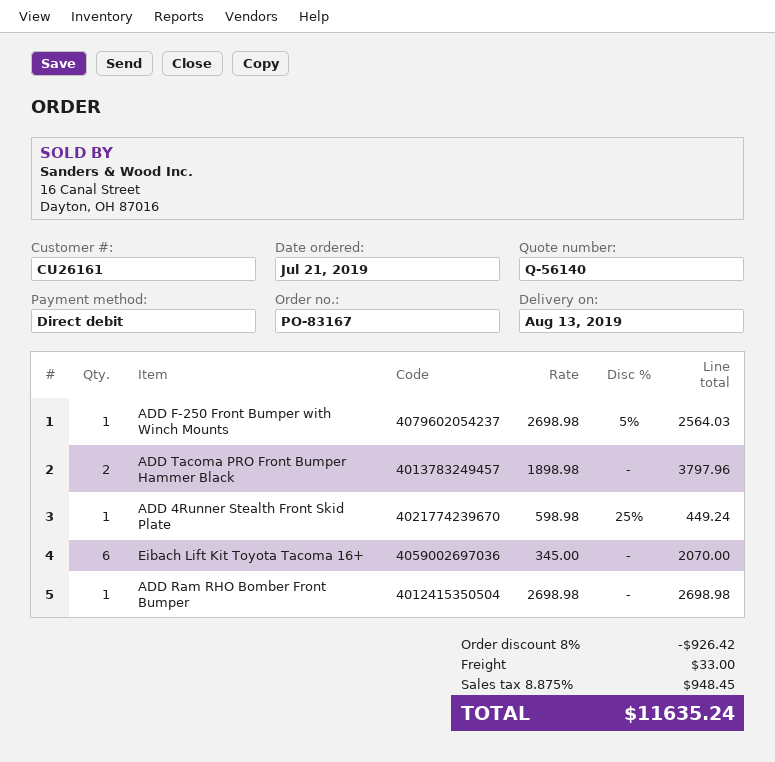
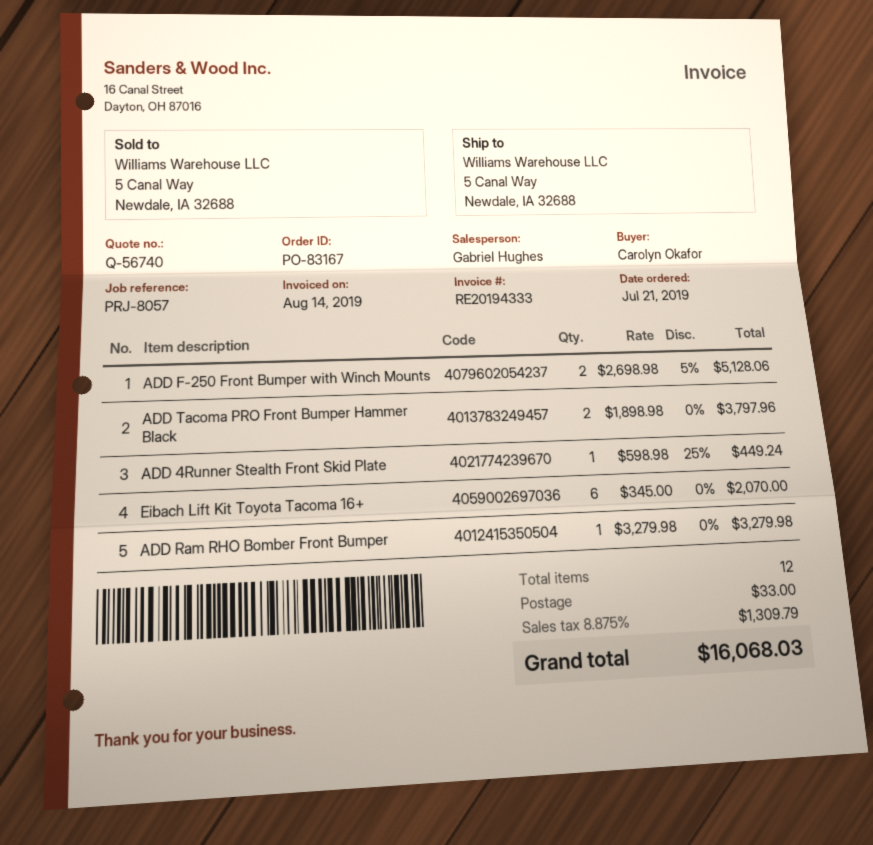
quote number: Q-56140 -> Q-56740
ADD F-250 Front Bumper with Winch Mounts: 1 x 2698.98 - 5% = 2564.03 -> 2 x 2698.98 - 5% = 5128.06
ADD Ram RHO Bomber Front Bumper: 1 x 2698.98 = 2698.98 -> 1 x 3279.98 = 3279.98
discount: 8% = 926.42 -> none
tax: 8.875% = 948.45 -> 8.875% = 1309.79
total: 11635.24 -> 16068.03

